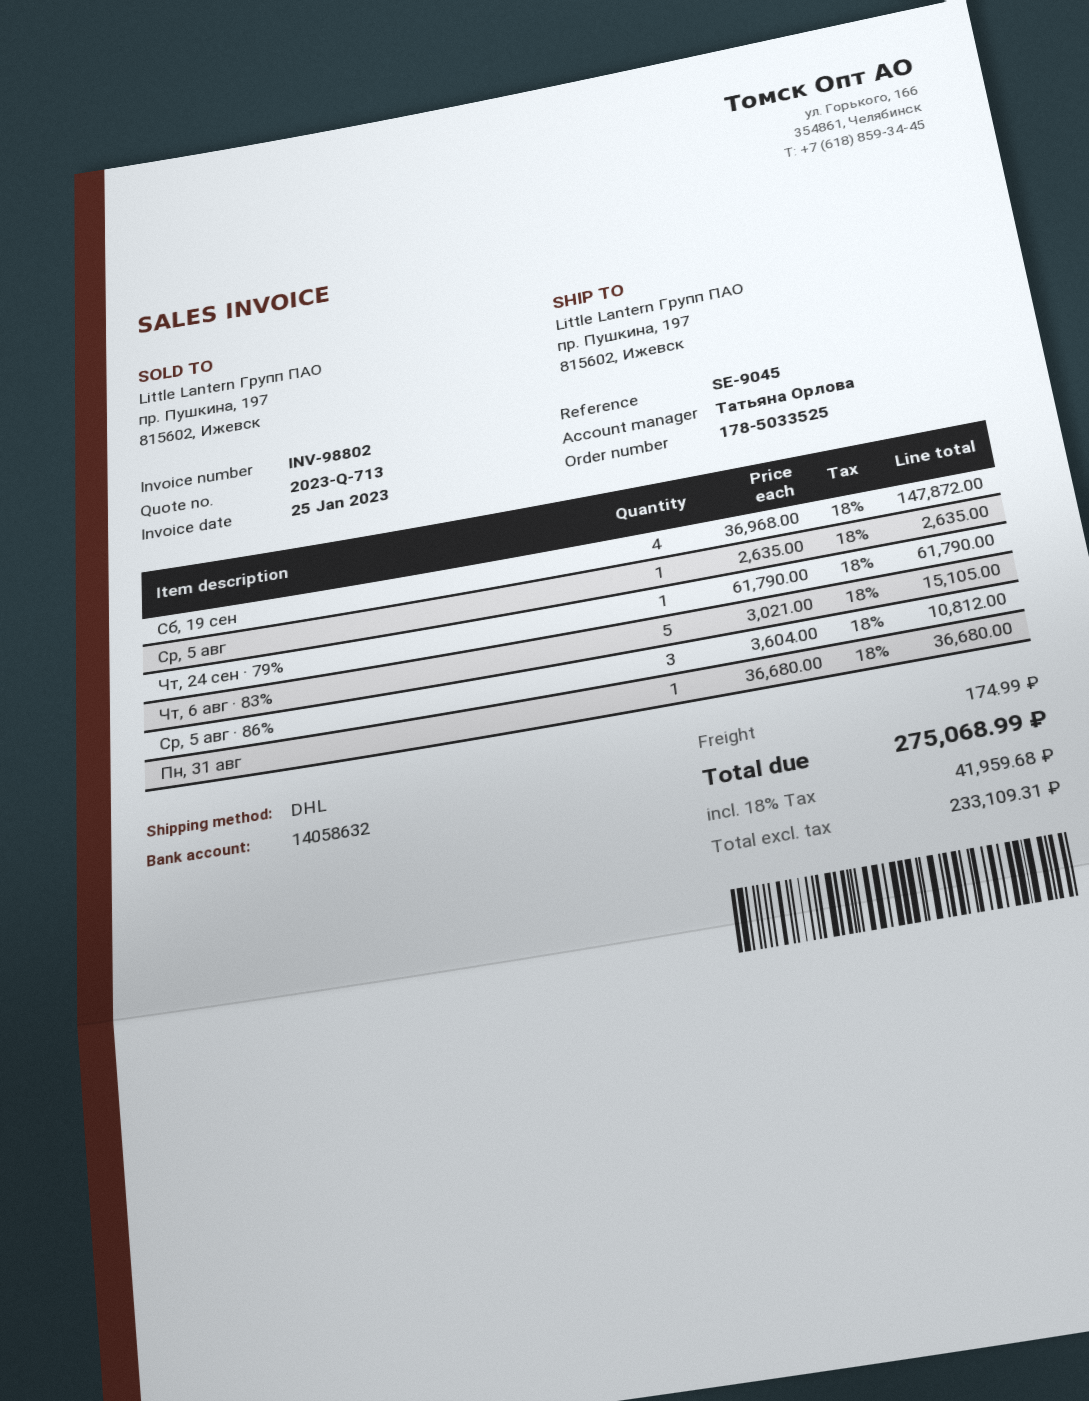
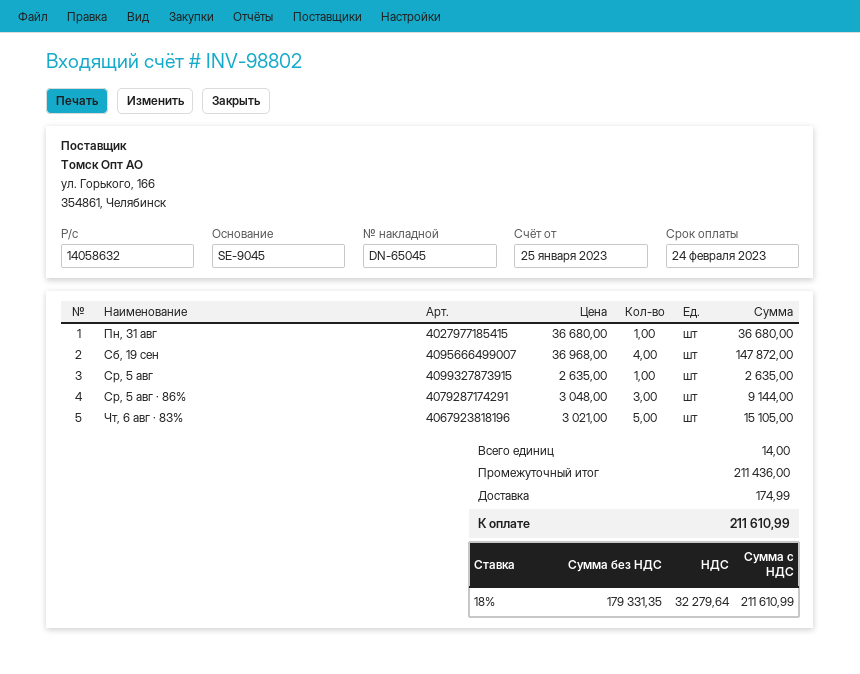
Чт, 24 сен · 79%: 1 x 61790.00 = 61790.00 -> none
Ср, 5 авг · 86%: 3 x 3604.00 = 10812.00 -> 3 x 3048.00 = 9144.00
net: 233109.31 -> 179331.35
tax: 18% = 41959.68 -> 18% = 32279.64
total: 275068.99 -> 211610.99

